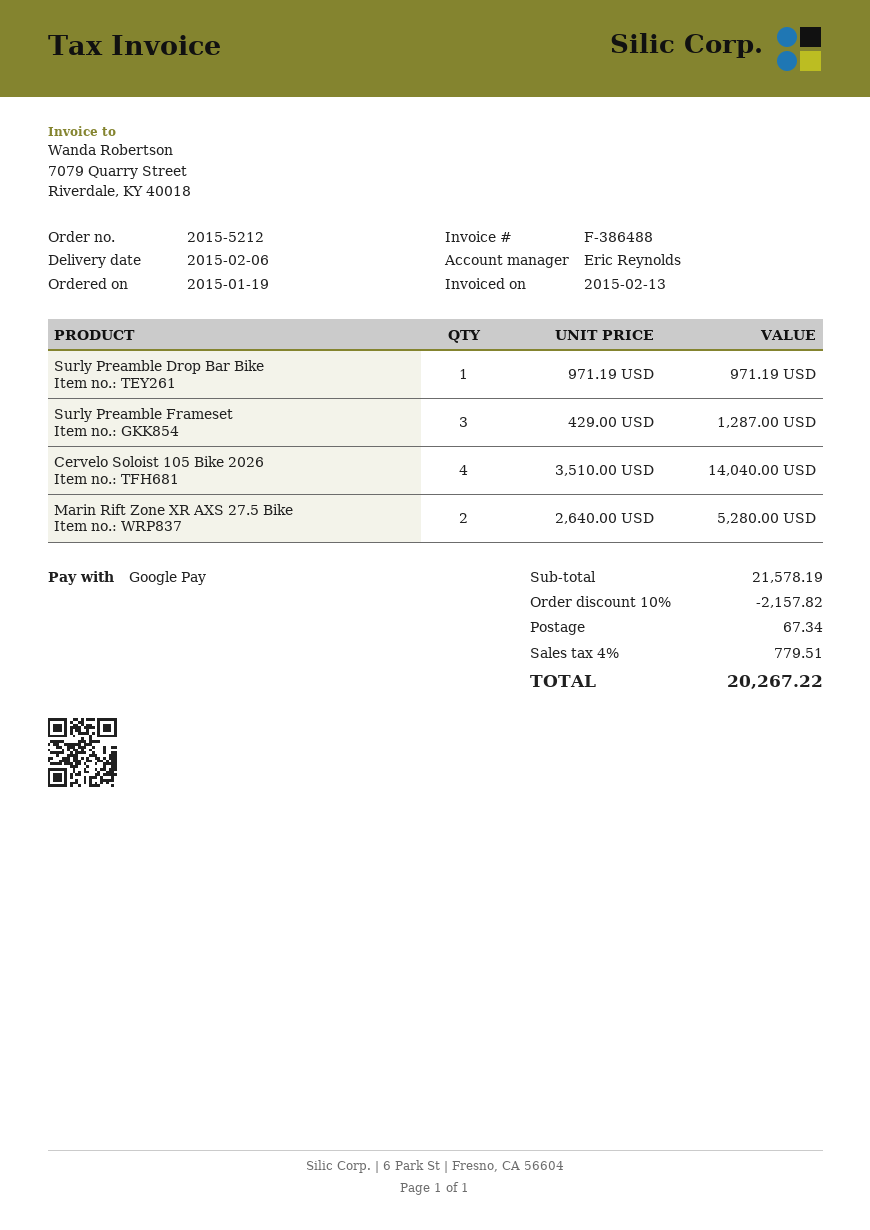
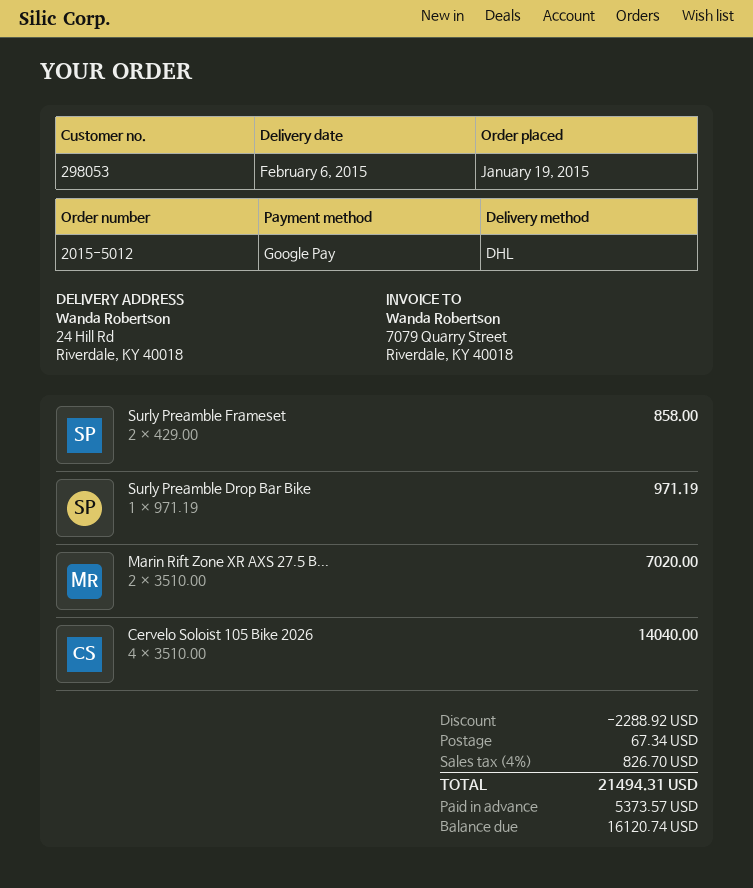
order number: 2015-5212 -> 2015-5012
Surly Preamble Frameset: 3 x 429.00 = 1287.00 -> 2 x 429.00 = 858.00
Marin Rift Zone XR AXS 27.5 Bike: 2 x 2640.00 = 5280.00 -> 2 x 3510.00 = 7020.00
discount: 2157.82 -> 2288.92
tax: 4% = 779.51 -> 4% = 826.70
total: 20267.22 -> 21494.31

